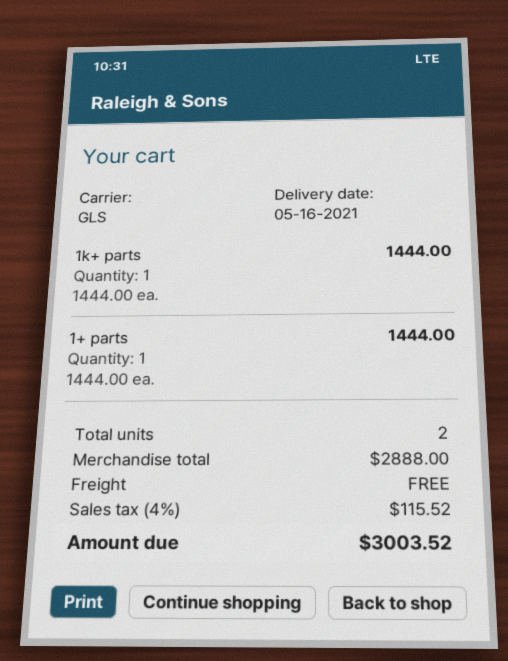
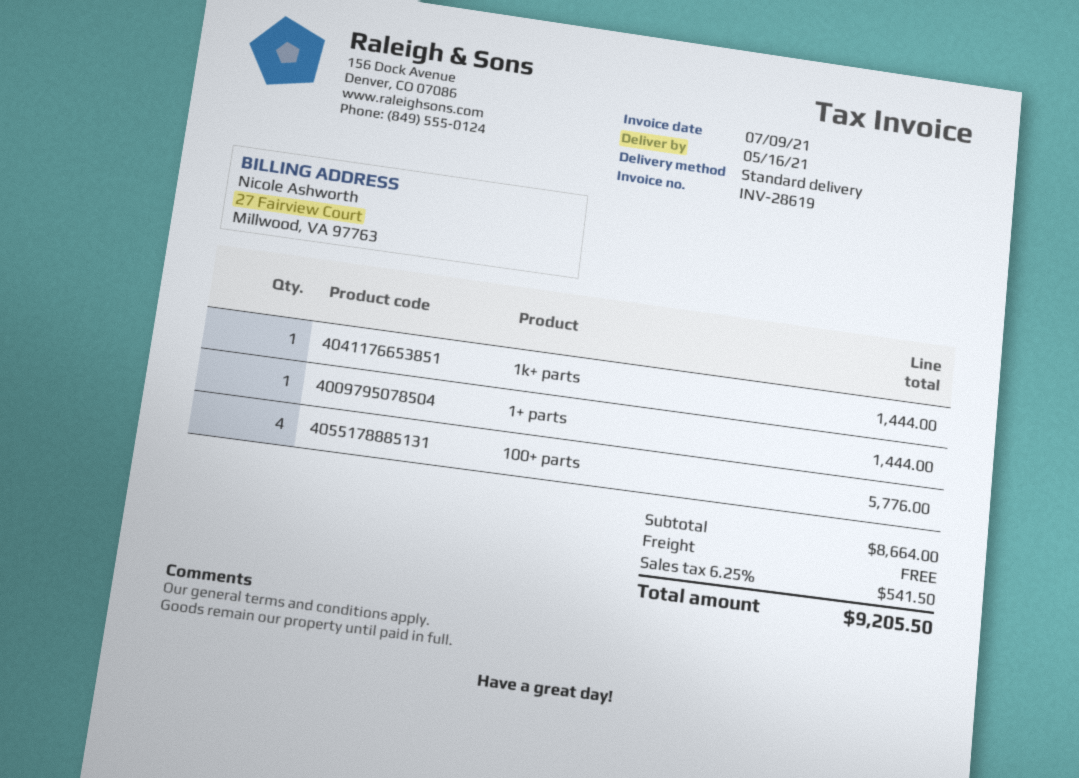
shipping method: GLS -> standard
100+ parts: none -> 4 for 5776.00
subtotal: 2888.00 -> 8664.00
tax: 4% = 115.52 -> 6.25% = 541.50
total: 3003.52 -> 9205.50

